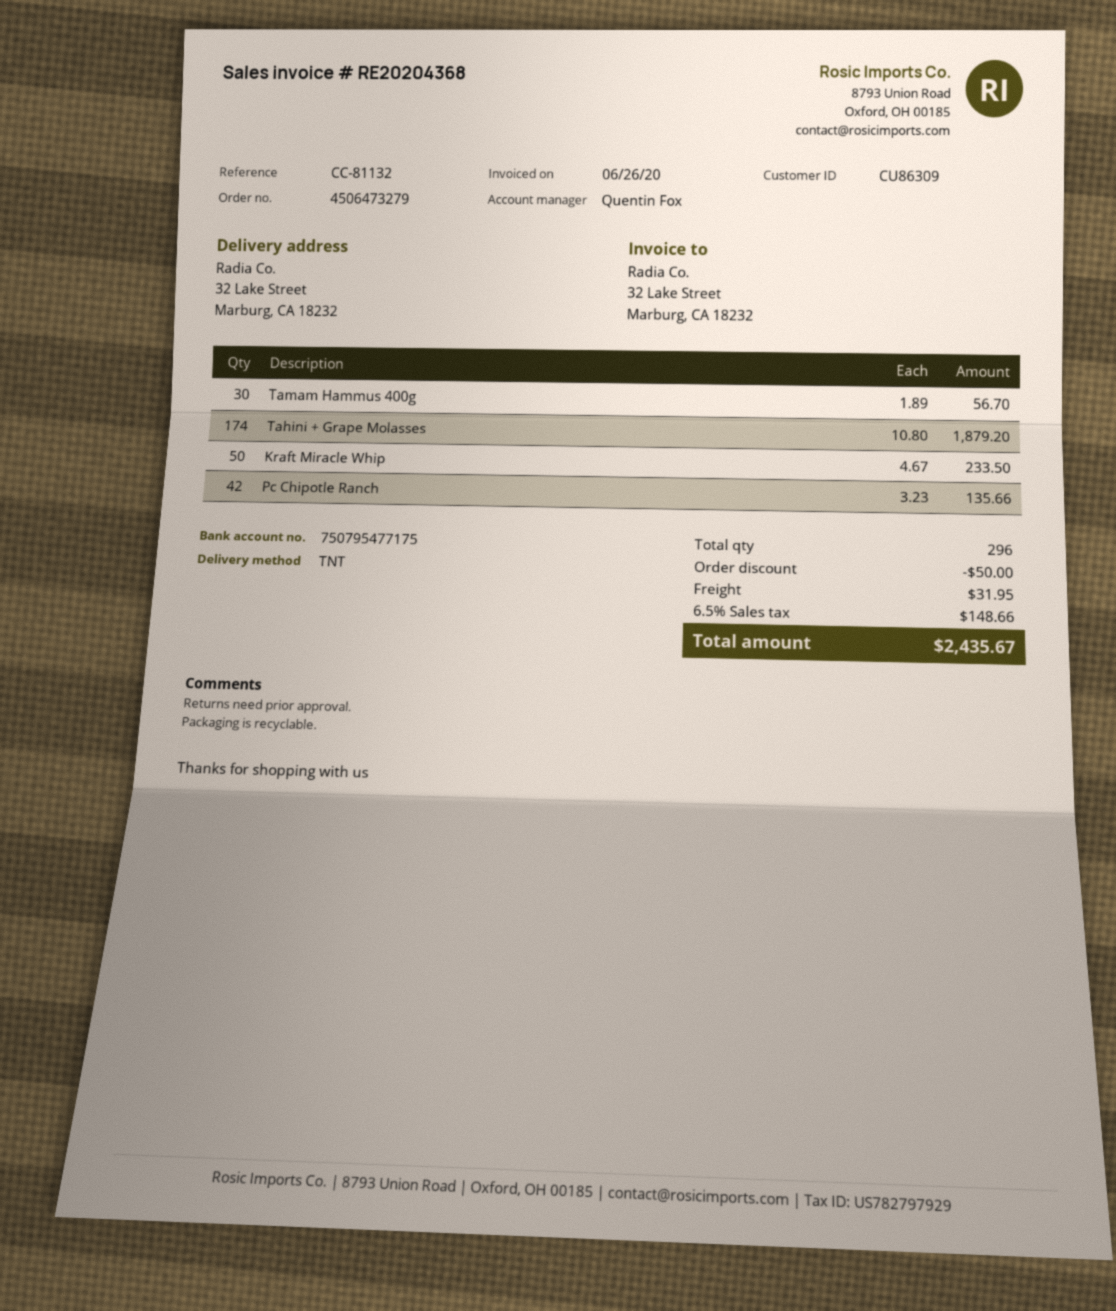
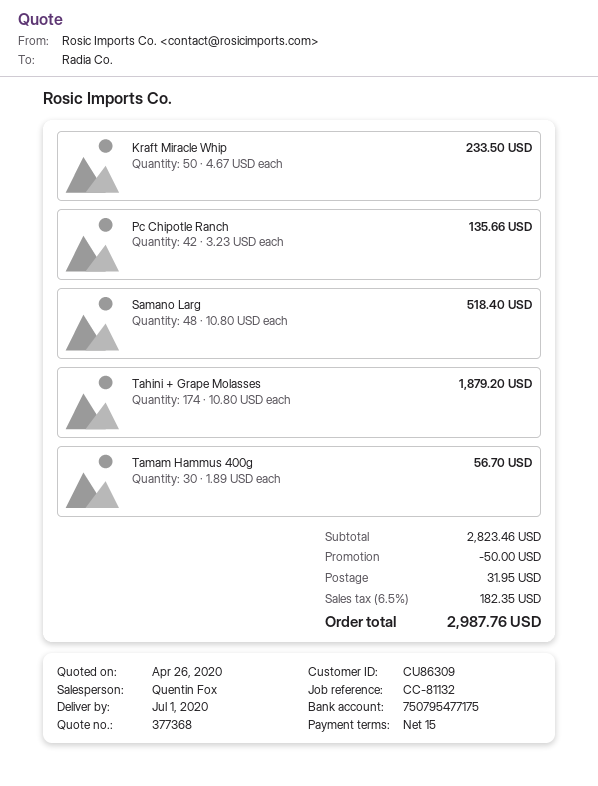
Samano Larg: none -> 48 x 10.80 = 518.40
tax: 6.5% = 148.66 -> 6.5% = 182.35
total: 2435.67 -> 2987.76

